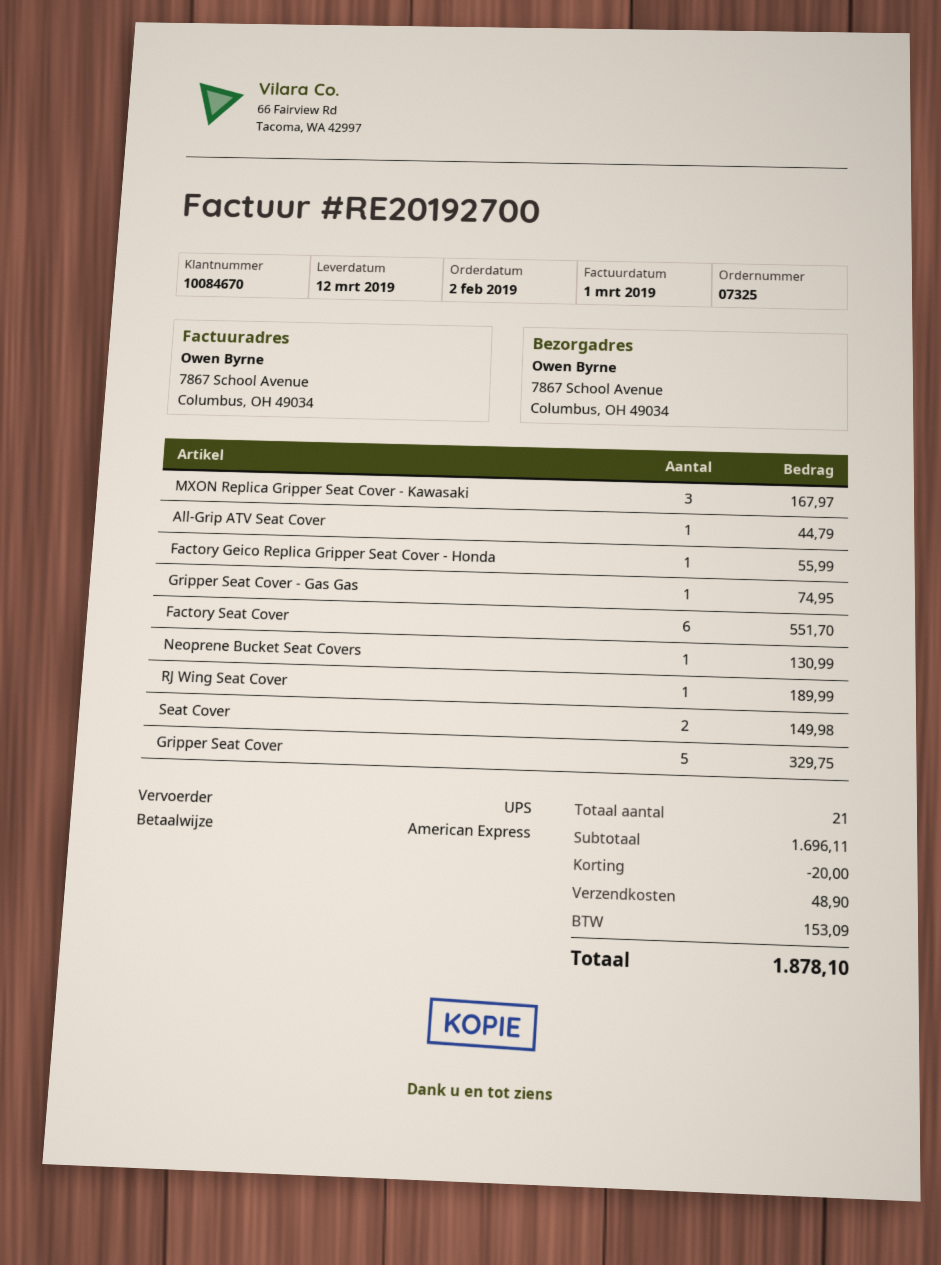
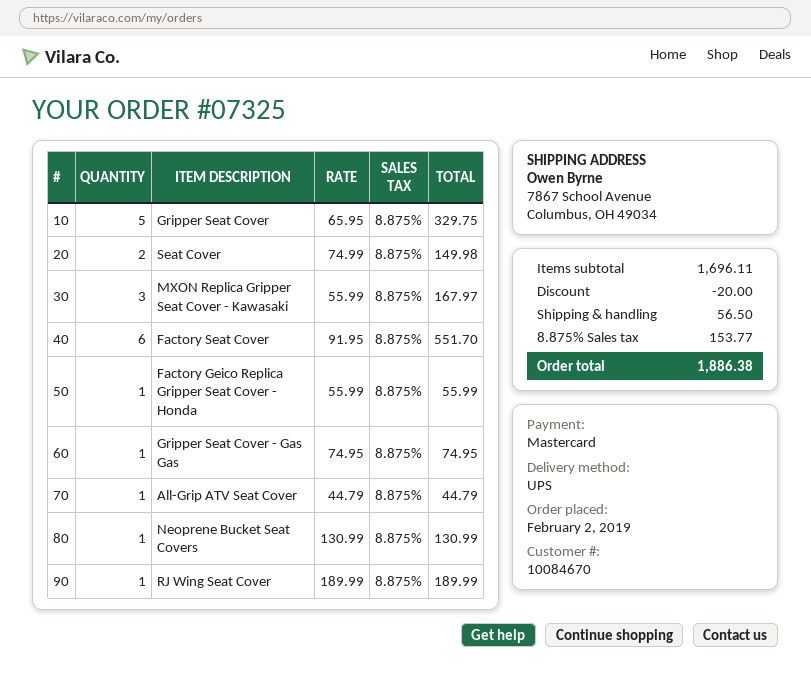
payment method: American Express -> Mastercard
shipping: 48.90 -> 56.50
tax: 153.09 -> 153.77
total: 1878.10 -> 1886.38

